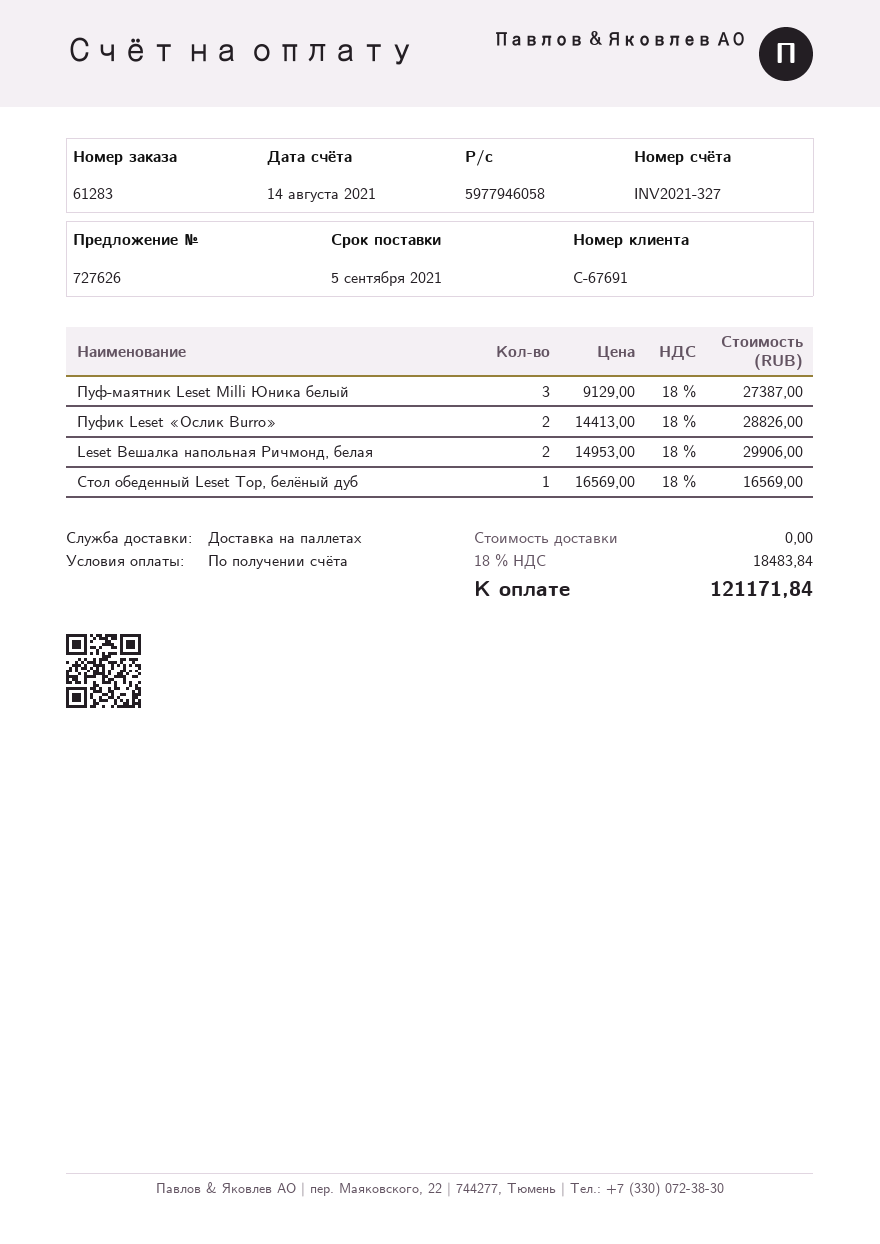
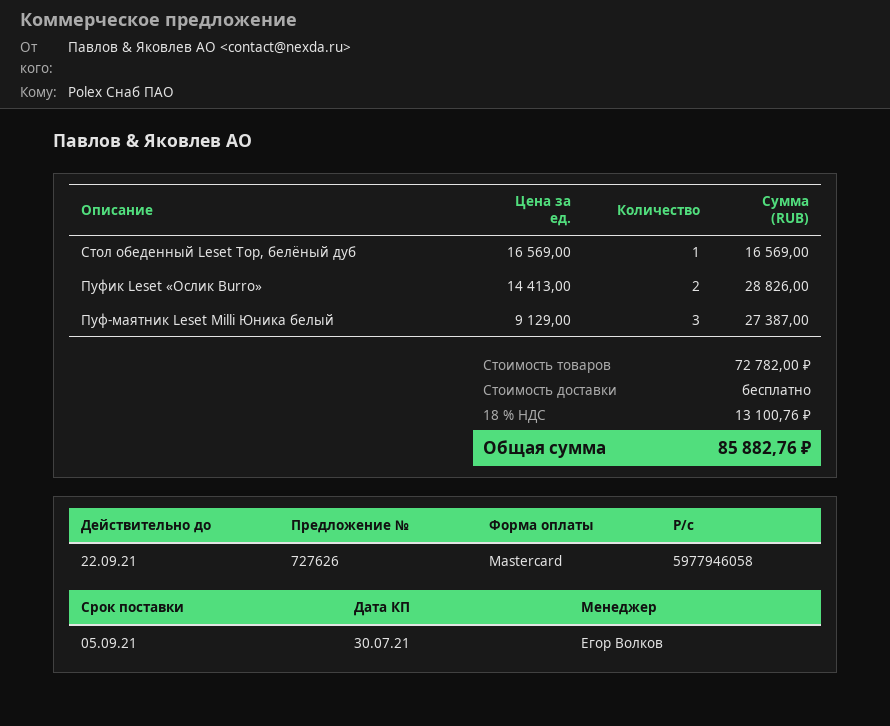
Leset Вешалка напольная Ричмонд, белая: 2 x 14953.00 = 29906.00 -> none
tax: 18% = 18483.84 -> 18% = 13100.76
total: 121171.84 -> 85882.76

